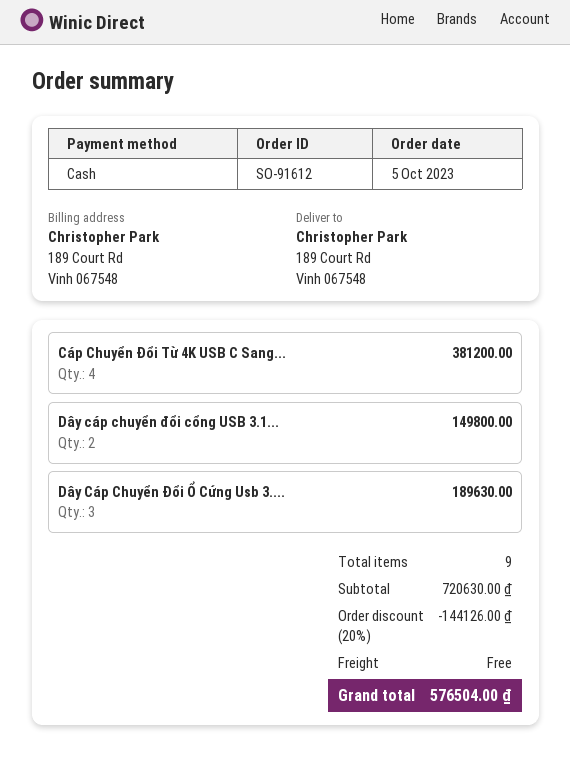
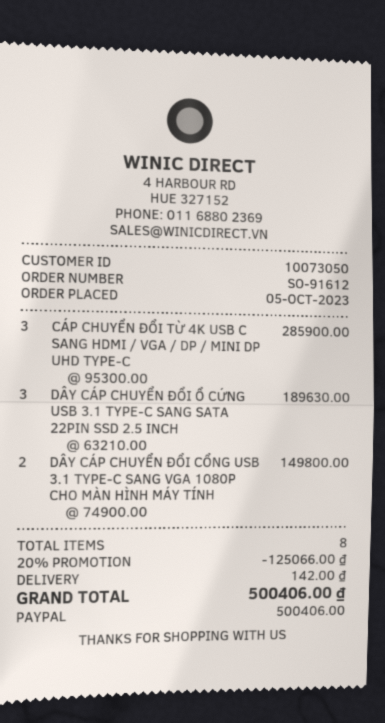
payment method: cash -> PayPal
Cáp Chuyển Đổi Từ 4K USB C Sang...: 4 for 381200.00 -> 3 for 285900.00
total quantity: 9 -> 8
discount: 20% = 144126.00 -> 20% = 125066.00
shipping: 0.00 -> 142.00
total: 576504.00 -> 500406.00

